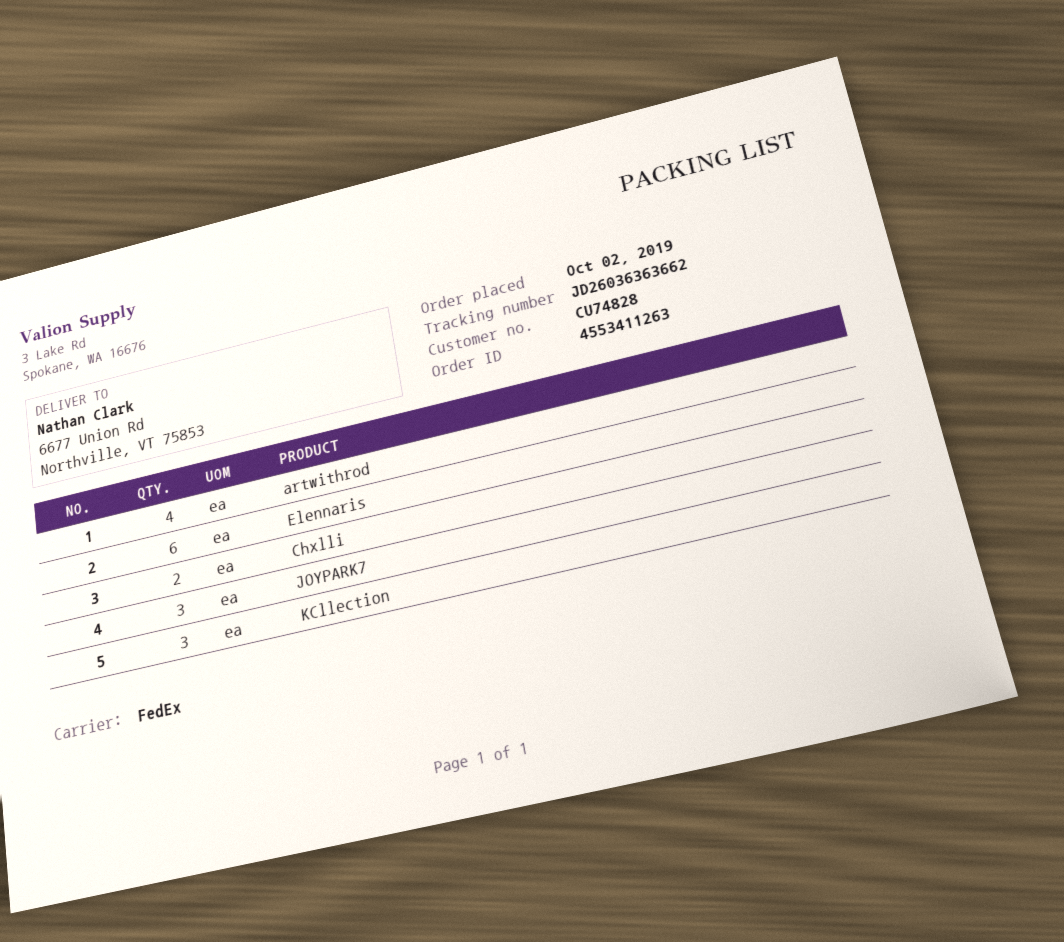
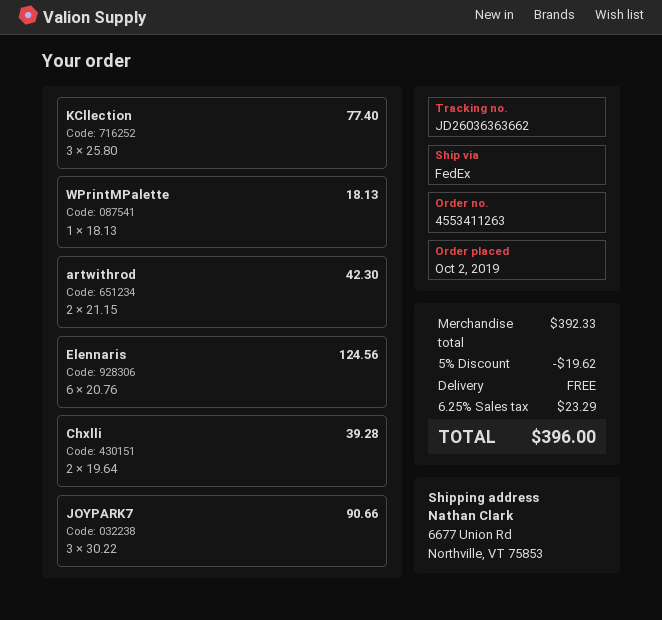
artwithrod: 4 -> 2
WPrintMPalette: none -> 1

